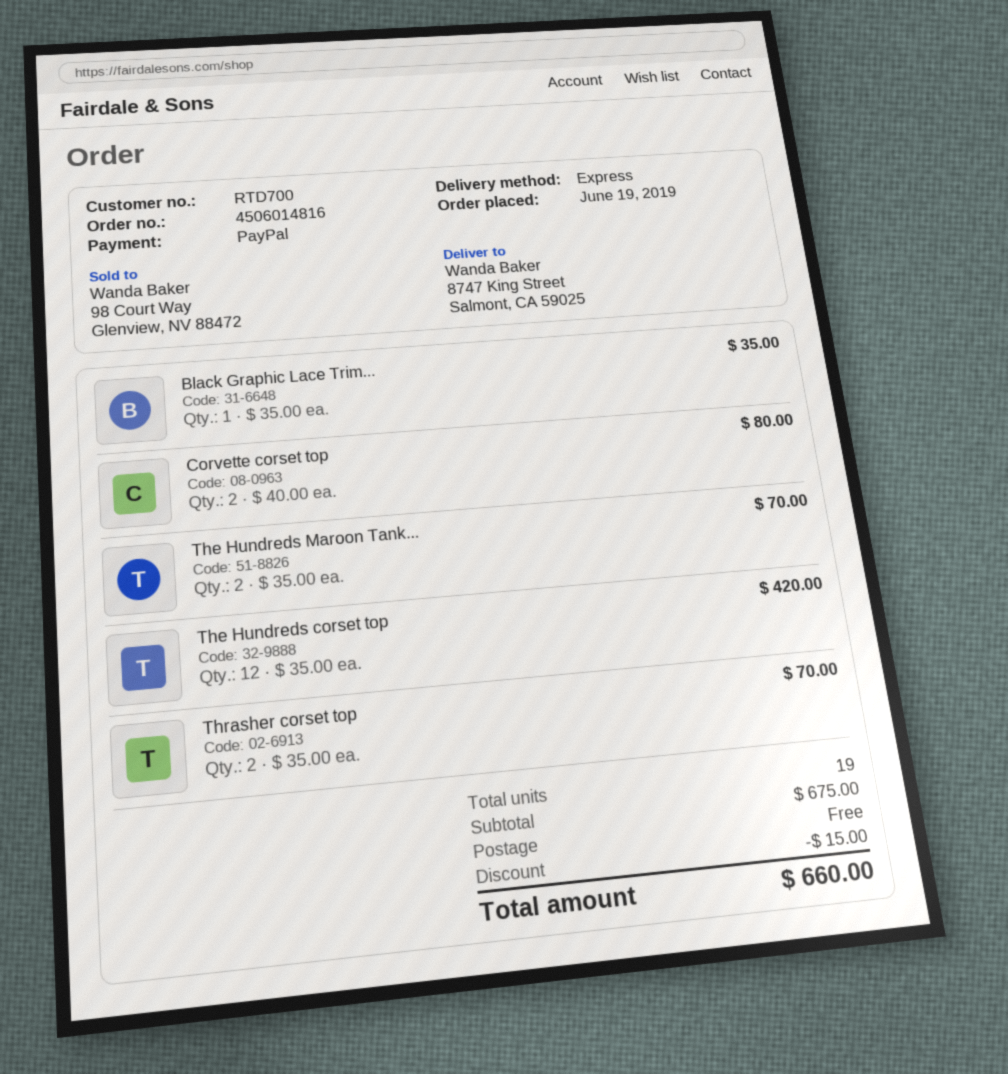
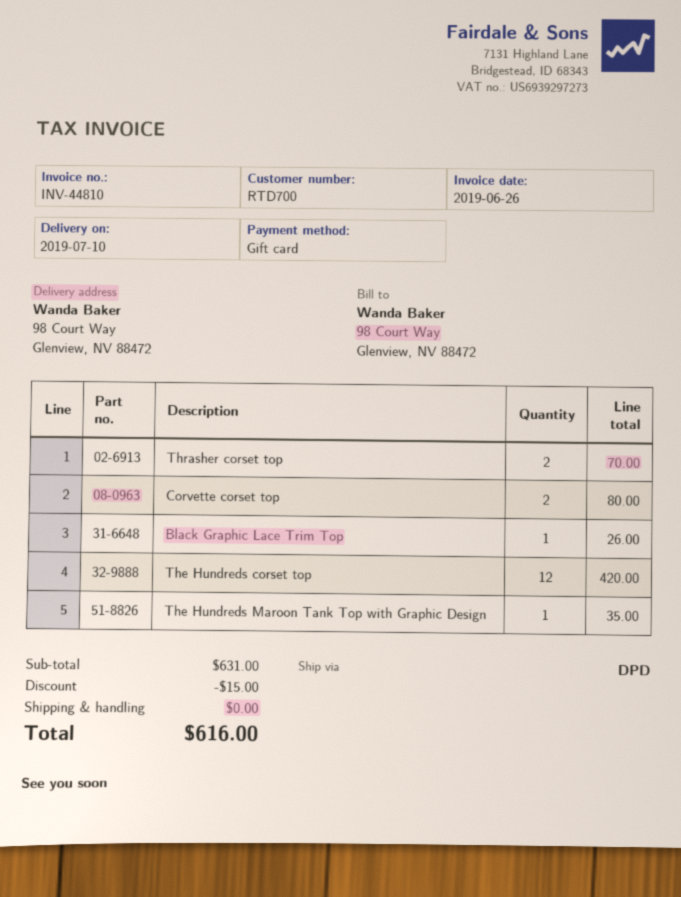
payment method: PayPal -> gift card
shipping method: express -> DPD
ship to: 8747 King Street, Salmont, CA 59025 -> 98 Court Way, Glenview, NV 88472
Black Graphic Lace Trim...: 1 for 35.00 -> 1 for 26.00
The Hundreds Maroon Tank...: 2 for 70.00 -> 1 for 35.00
subtotal: 675.00 -> 631.00
total: 660.00 -> 616.00

